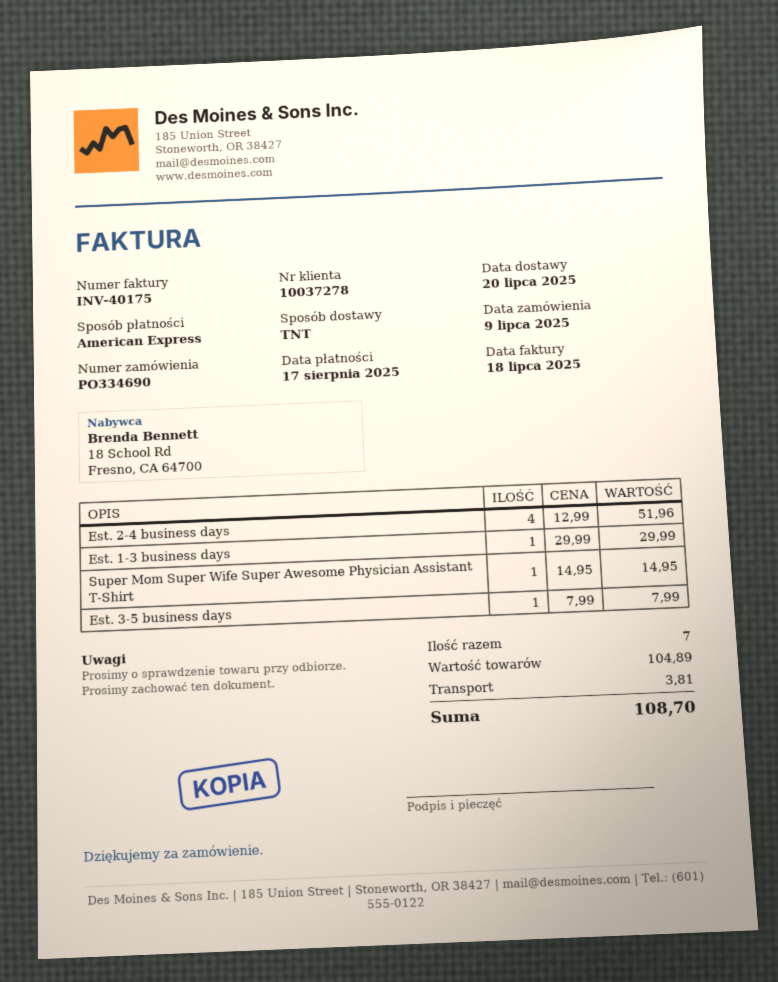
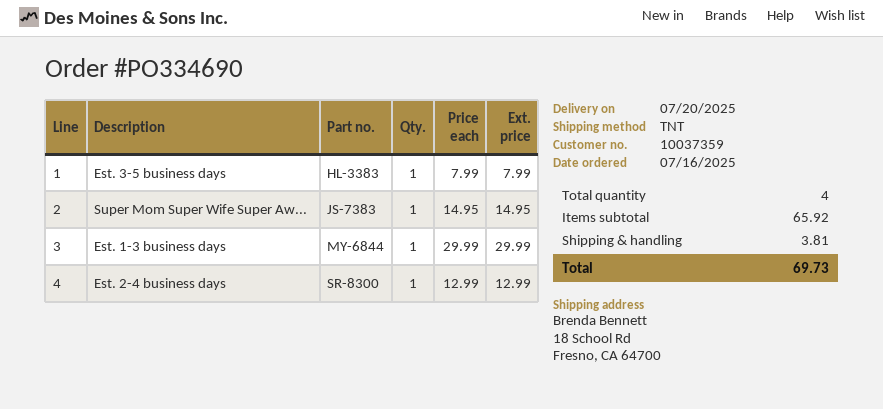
order date: 2025-07-09 -> 2025-07-16
customer number: 10037278 -> 10037359
Est. 2-4 business days: 4 x 12.99 = 51.96 -> 1 x 12.99 = 12.99
total quantity: 7 -> 4
subtotal: 104.89 -> 65.92
total: 108.70 -> 69.73

